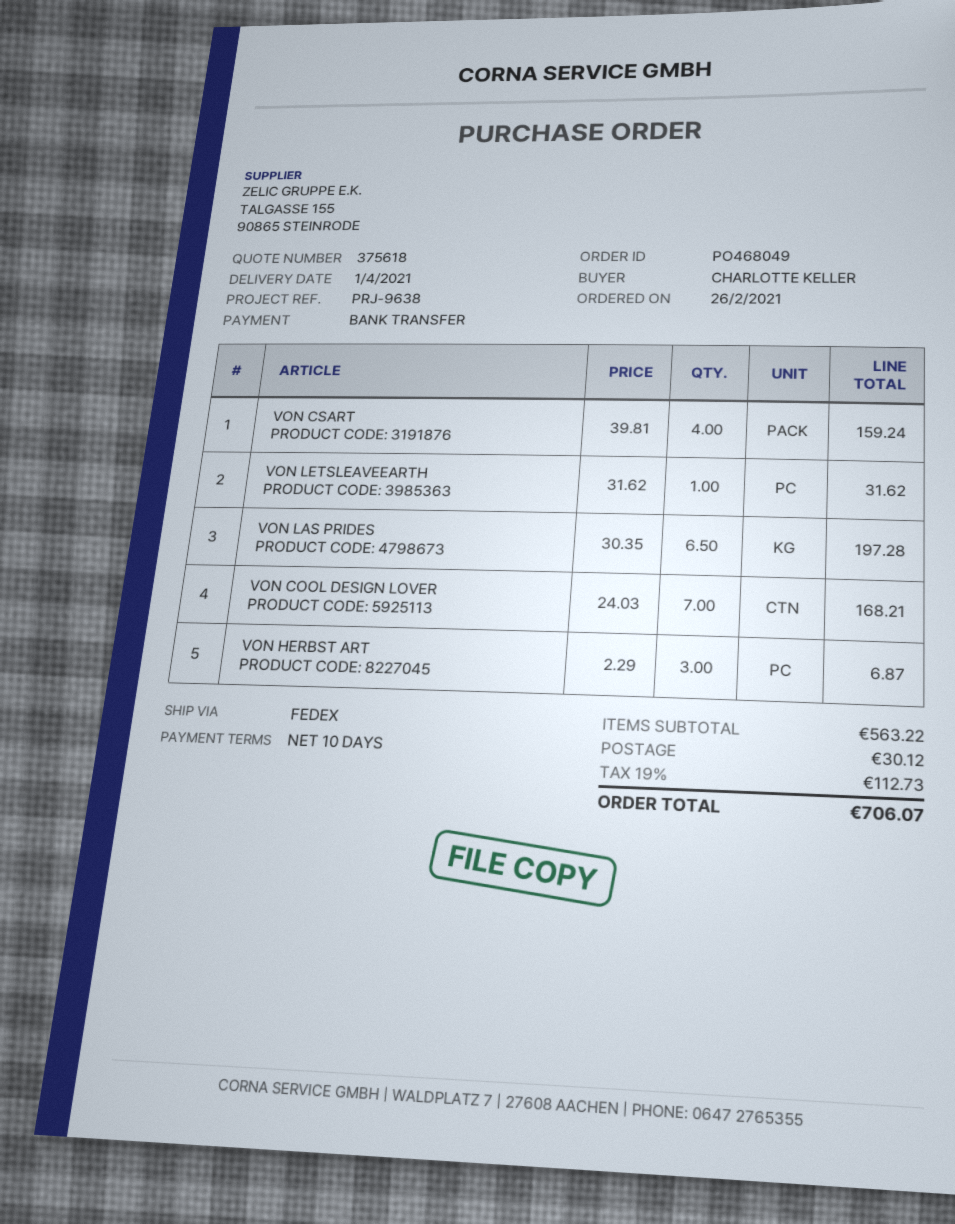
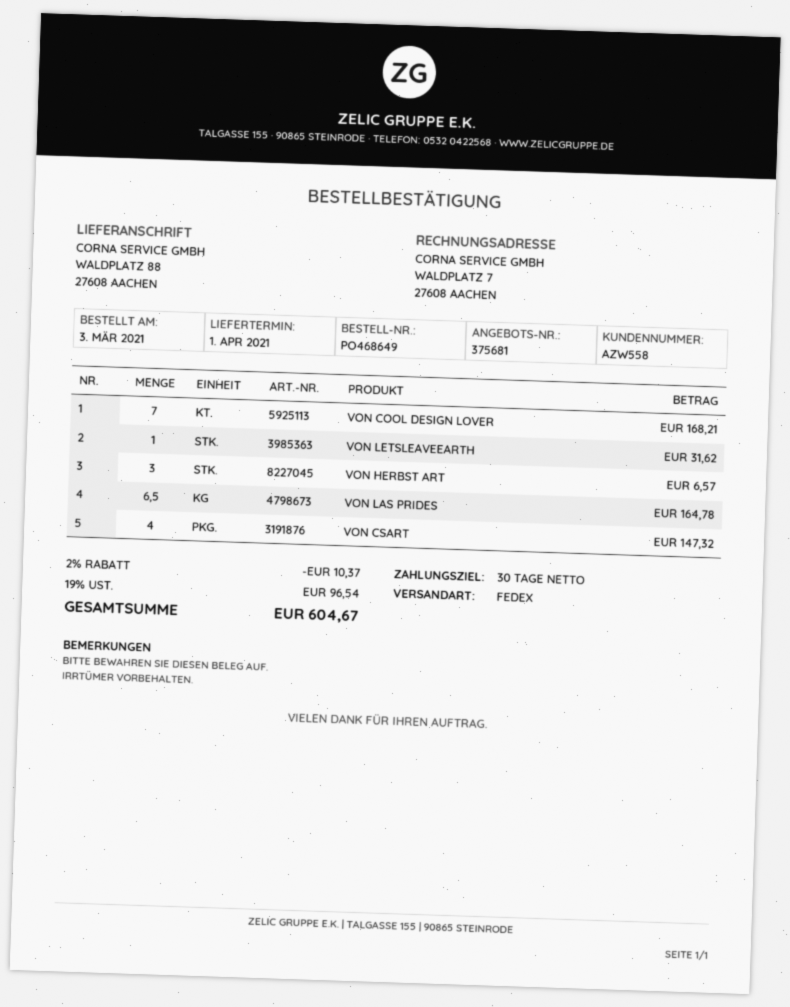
quote number: 375618 -> 375681
order number: PO468049 -> PO468649
order date: 2021-02-26 -> 2021-03-03
payment terms: 10 days -> 30 days
VON CSART: 4 for 159.24 -> 4 for 147.32
VON LAS PRIDES: 6.5 for 197.28 -> 6.5 for 164.78
VON HERBST ART: 3 for 6.87 -> 3 for 6.57
discount: none -> 2% = 10.37
shipping: 30.12 -> none
tax: 19% = 112.73 -> 19% = 96.54
total: 706.07 -> 604.67

